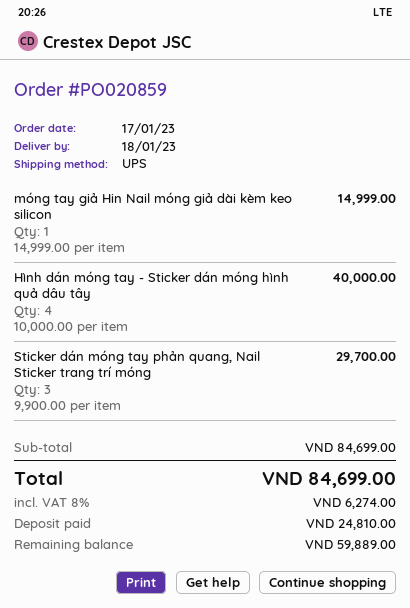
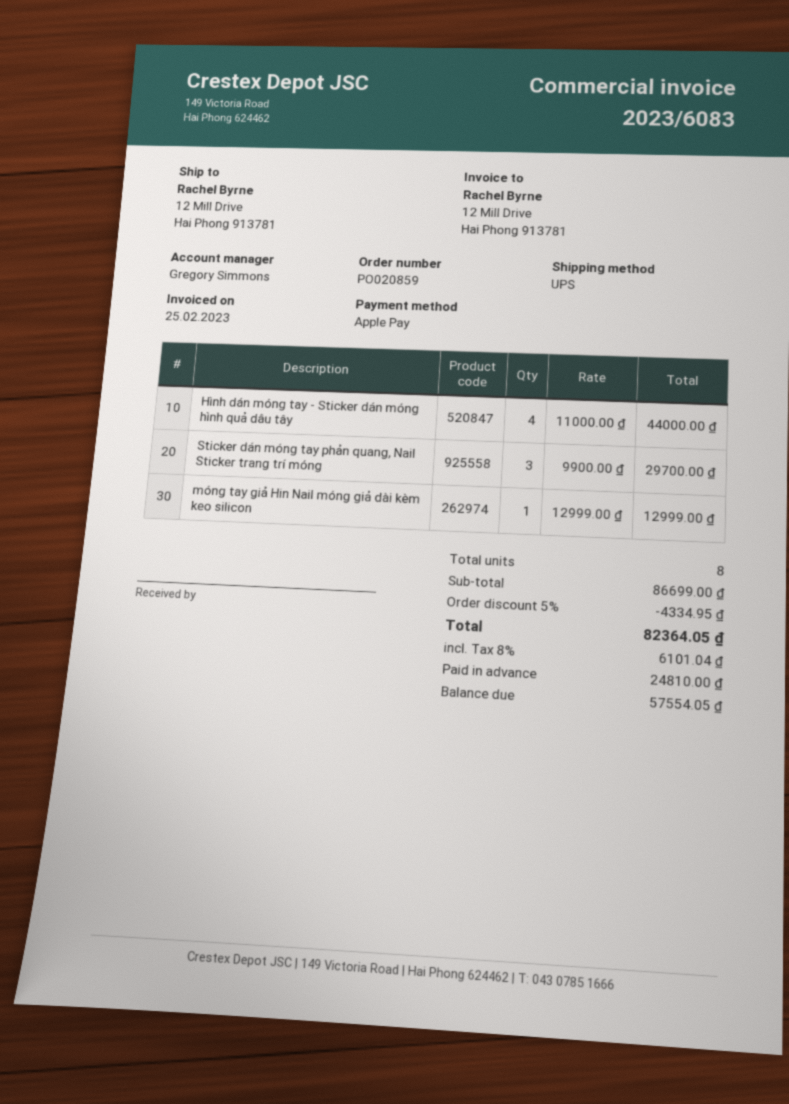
móng tay giả Hin Nail móng giả dài kèm keo silicon: 1 x 14999.00 = 14999.00 -> 1 x 12999.00 = 12999.00
Hình dán móng tay - Sticker dán móng hình quả dâu tây: 4 x 10000.00 = 40000.00 -> 4 x 11000.00 = 44000.00
subtotal: 84699.00 -> 86699.00
discount: none -> 5% = 4334.95
tax: 8% = 6274.00 -> 8% = 6101.04
total: 84699.00 -> 82364.05
balance: 59889.00 -> 57554.05

